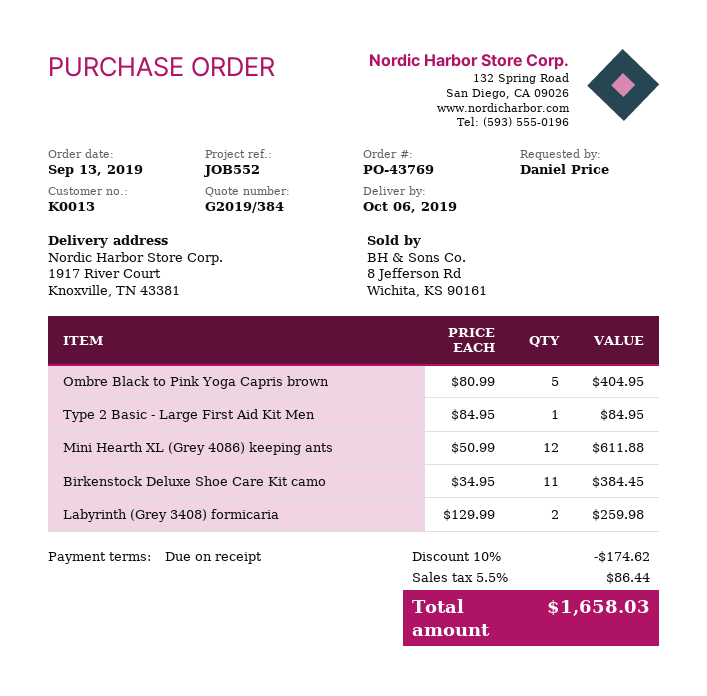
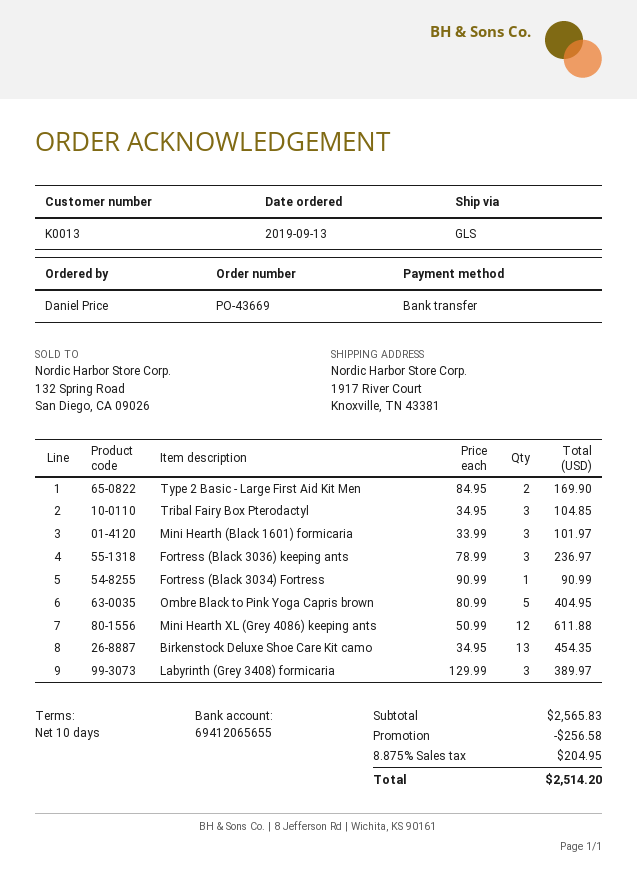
order number: PO-43769 -> PO-43669
payment terms: on receipt -> 10 days
Type 2 Basic - Large First Aid Kit Men: 1 x 84.95 = 84.95 -> 2 x 84.95 = 169.90
Birkenstock Deluxe Shoe Care Kit camo: 11 x 34.95 = 384.45 -> 13 x 34.95 = 454.35
Labyrinth (Grey 3408) formicaria: 2 x 129.99 = 259.98 -> 3 x 129.99 = 389.97
Tribal Fairy Box Pterodactyl: none -> 3 x 34.95 = 104.85
Mini Hearth (Black 1601) formicaria: none -> 3 x 33.99 = 101.97
Fortress (Black 3036) keeping ants: none -> 3 x 78.99 = 236.97
Fortress (Black 3034) Fortress: none -> 1 x 90.99 = 90.99
discount: 174.62 -> 256.58
tax: 5.5% = 86.44 -> 8.875% = 204.95
total: 1658.03 -> 2514.20

